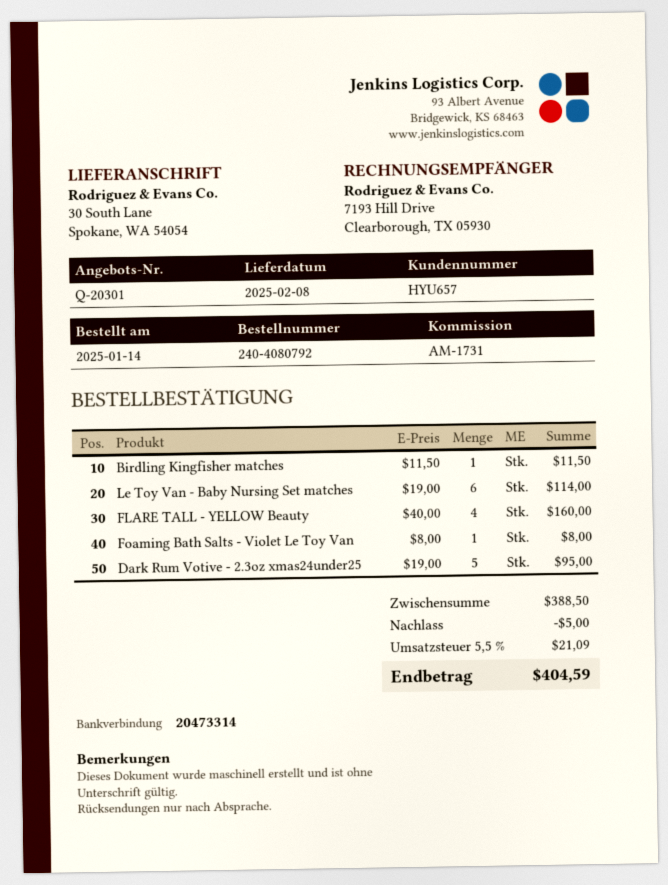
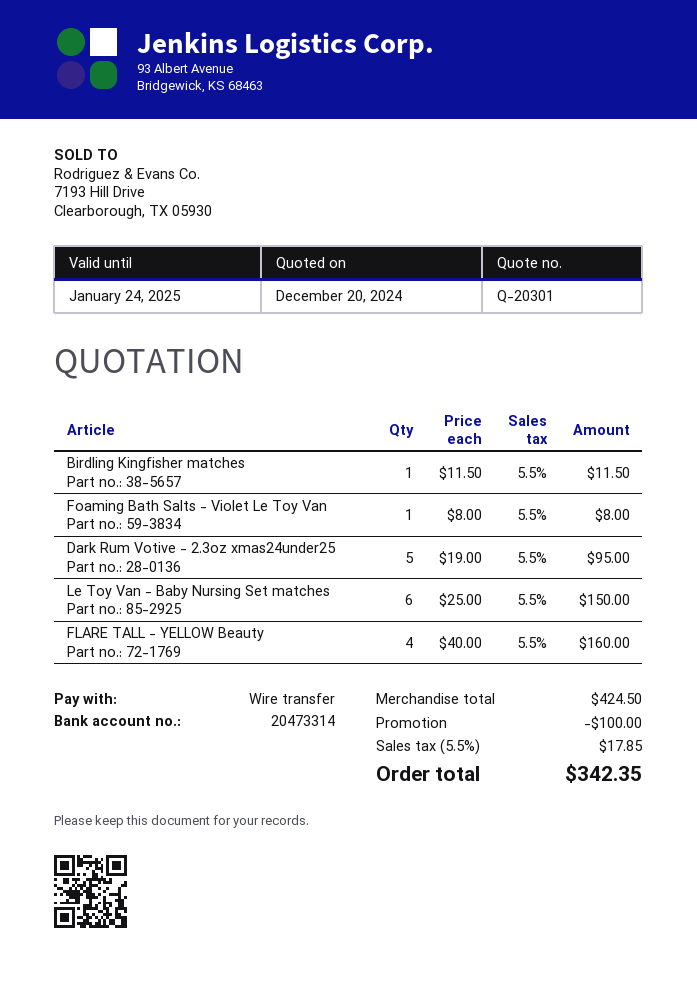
Le Toy Van - Baby Nursing Set matches: 6 x 19.00 = 114.00 -> 6 x 25.00 = 150.00
subtotal: 388.50 -> 424.50
discount: 5.00 -> 100.00
tax: 5.5% = 21.09 -> 5.5% = 17.85
total: 404.59 -> 342.35

